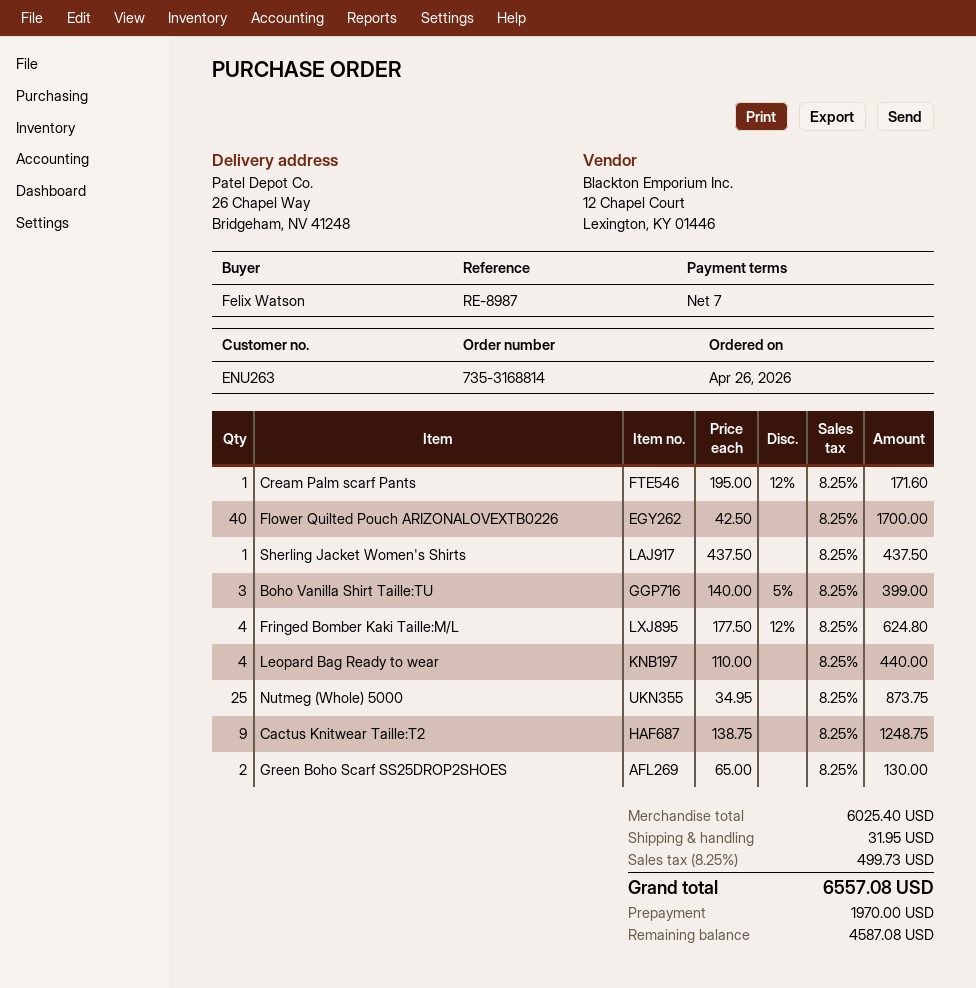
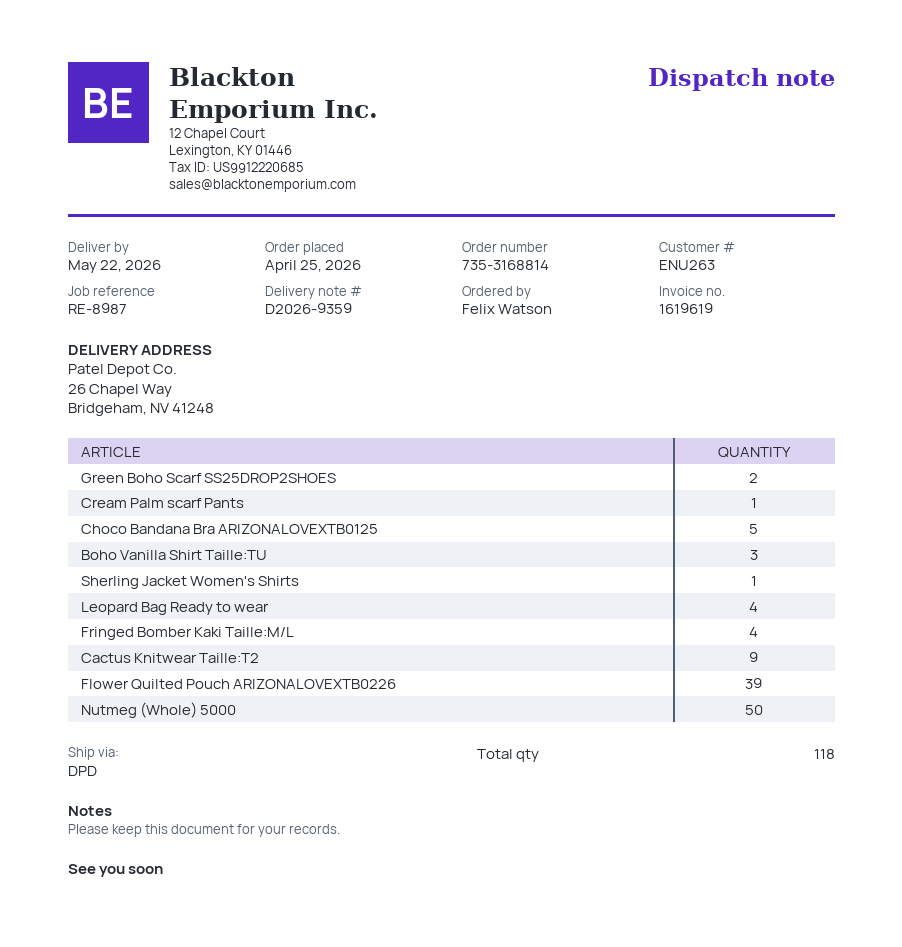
order date: 2026-04-26 -> 2026-04-25
Flower Quilted Pouch ARIZONALOVEXTB0226: 40 -> 39
Nutmeg (Whole) 5000: 25 -> 50
Choco Bandana Bra ARIZONALOVEXTB0125: none -> 5

